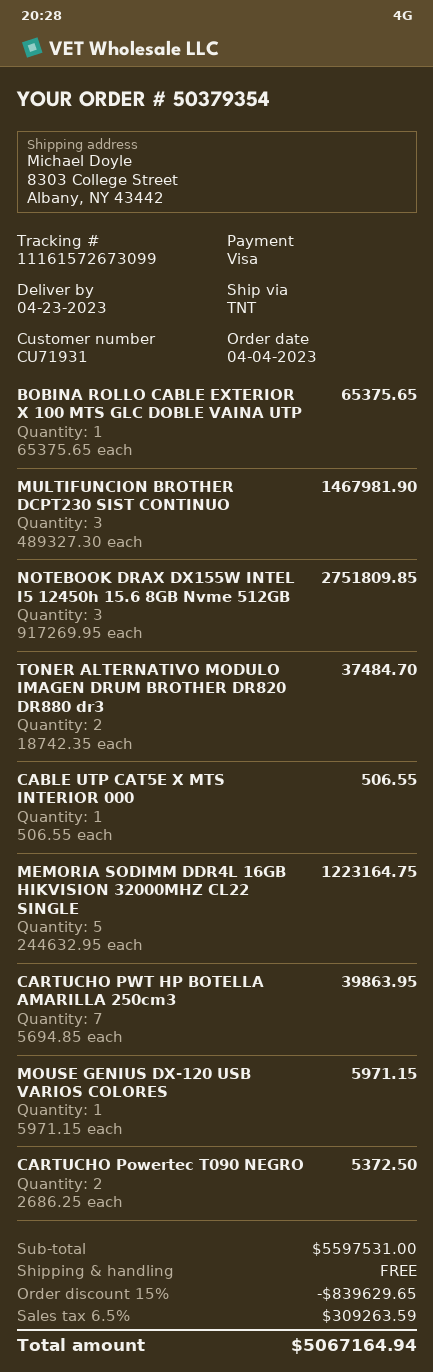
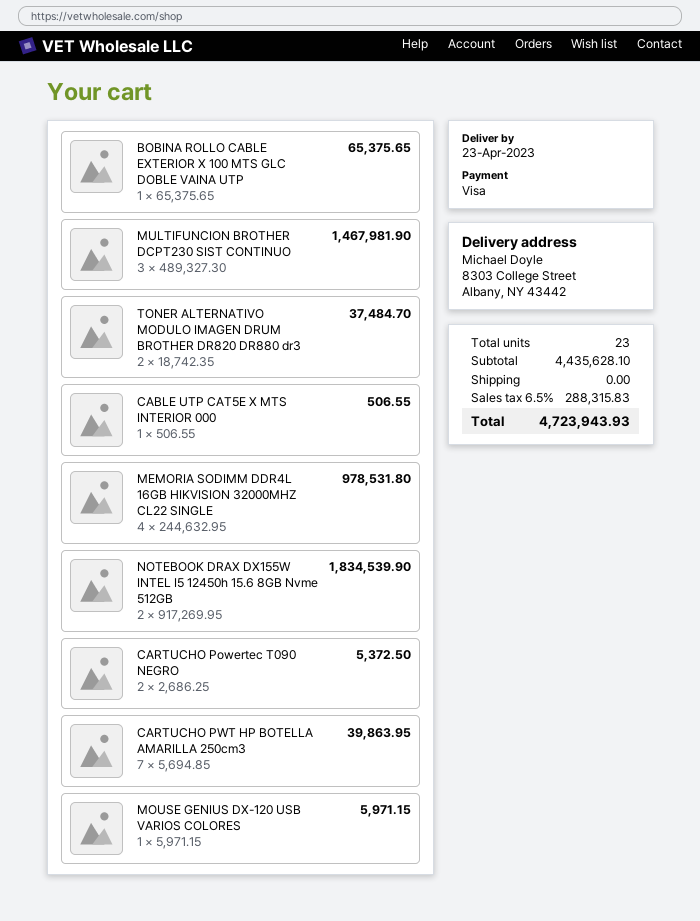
NOTEBOOK DRAX DX155W INTEL I5 12450h 15.6 8GB Nvme 512GB: 3 x 917269.95 = 2751809.85 -> 2 x 917269.95 = 1834539.90
MEMORIA SODIMM DDR4L 16GB HIKVISION 32000MHZ CL22 SINGLE: 5 x 244632.95 = 1223164.75 -> 4 x 244632.95 = 978531.80
subtotal: 5597531.00 -> 4435628.10
discount: 15% = 839629.65 -> none
tax: 6.5% = 309263.59 -> 6.5% = 288315.83
total: 5067164.94 -> 4723943.93

